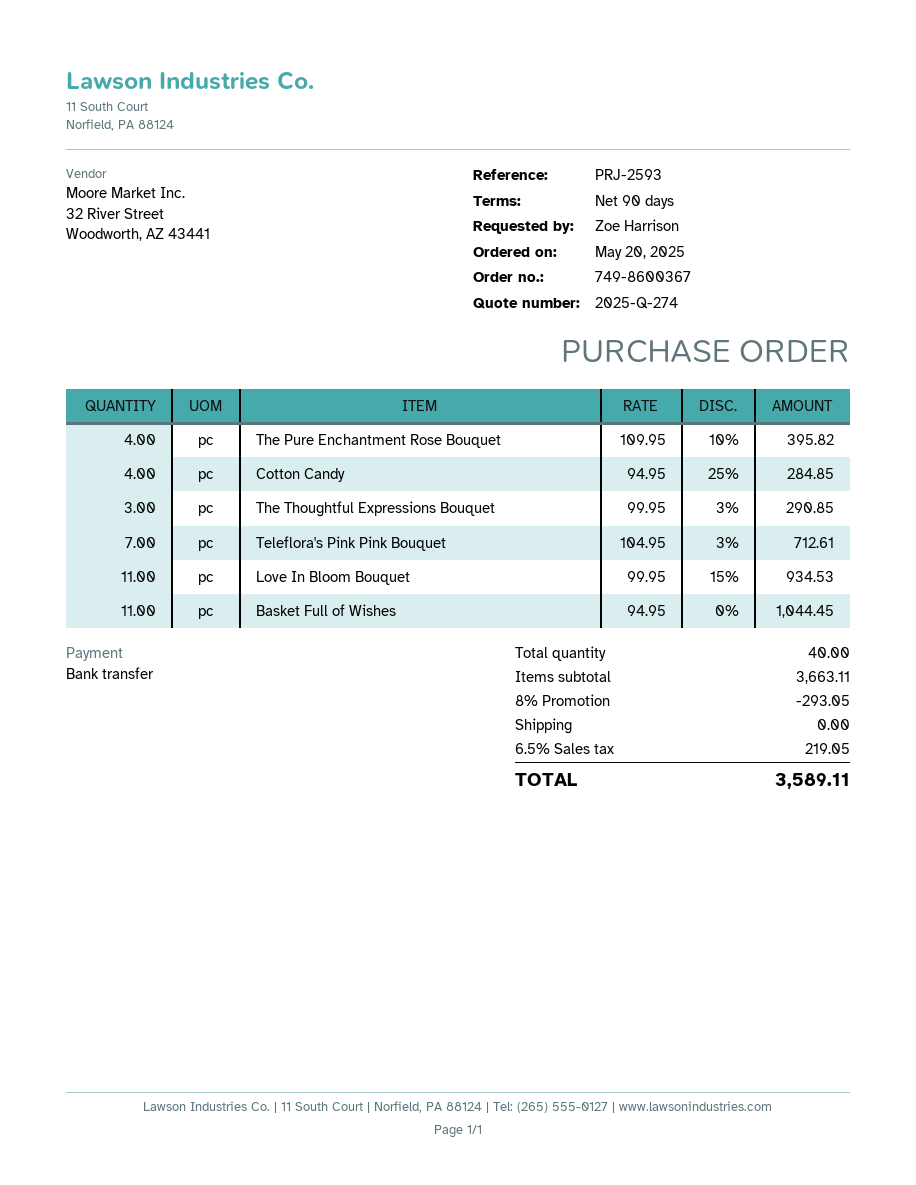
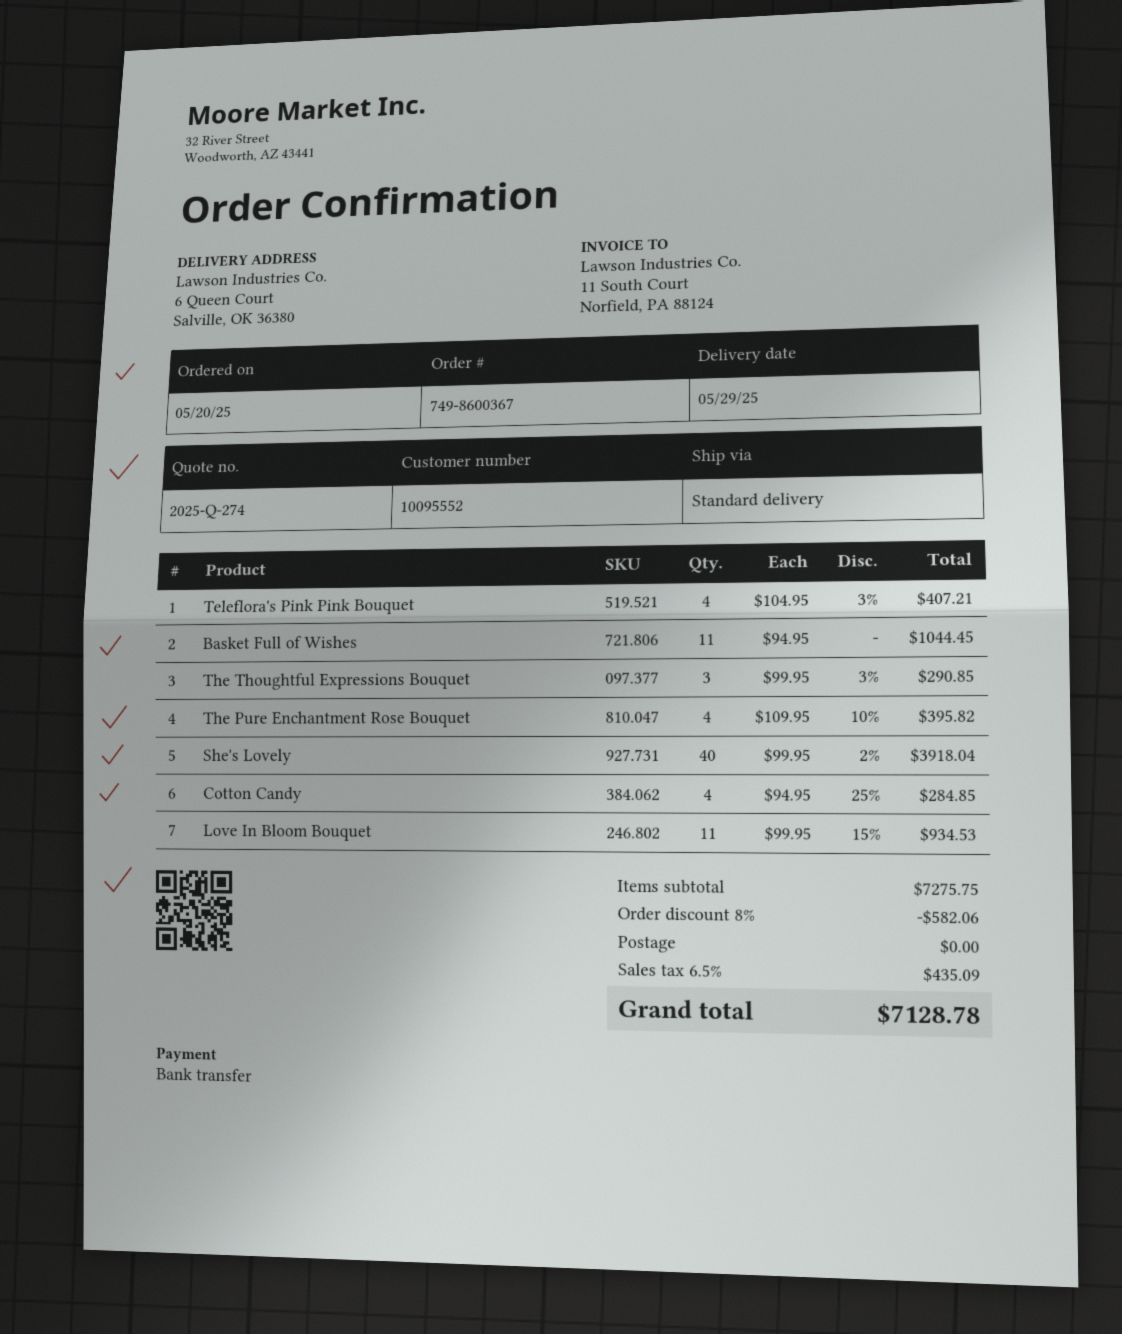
Teleflora's Pink Pink Bouquet: 7 x 104.95 - 3% = 712.61 -> 4 x 104.95 - 3% = 407.21
She's Lovely: none -> 40 x 99.95 - 2% = 3918.04
subtotal: 3663.11 -> 7275.75
discount: 8% = 293.05 -> 8% = 582.06
tax: 6.5% = 219.05 -> 6.5% = 435.09
total: 3589.11 -> 7128.78

